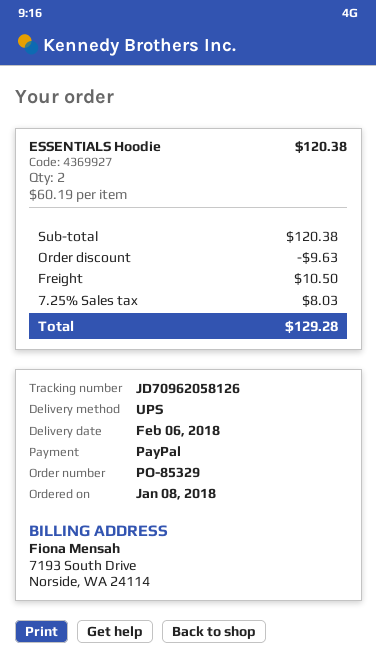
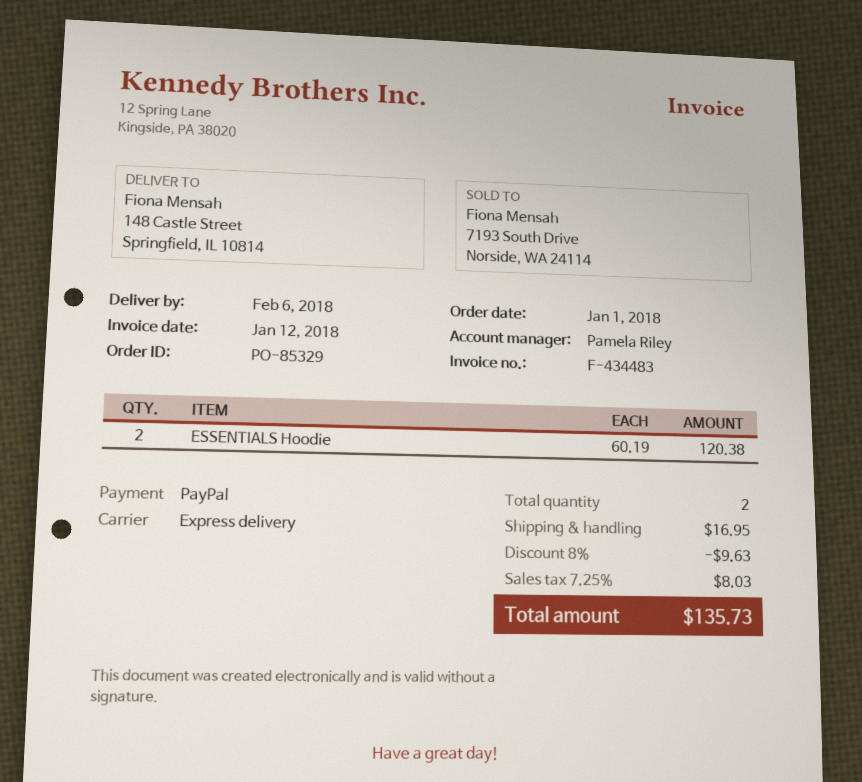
order date: 2018-01-08 -> 2018-01-01
shipping method: UPS -> express
shipping: 10.50 -> 16.95
total: 129.28 -> 135.73

